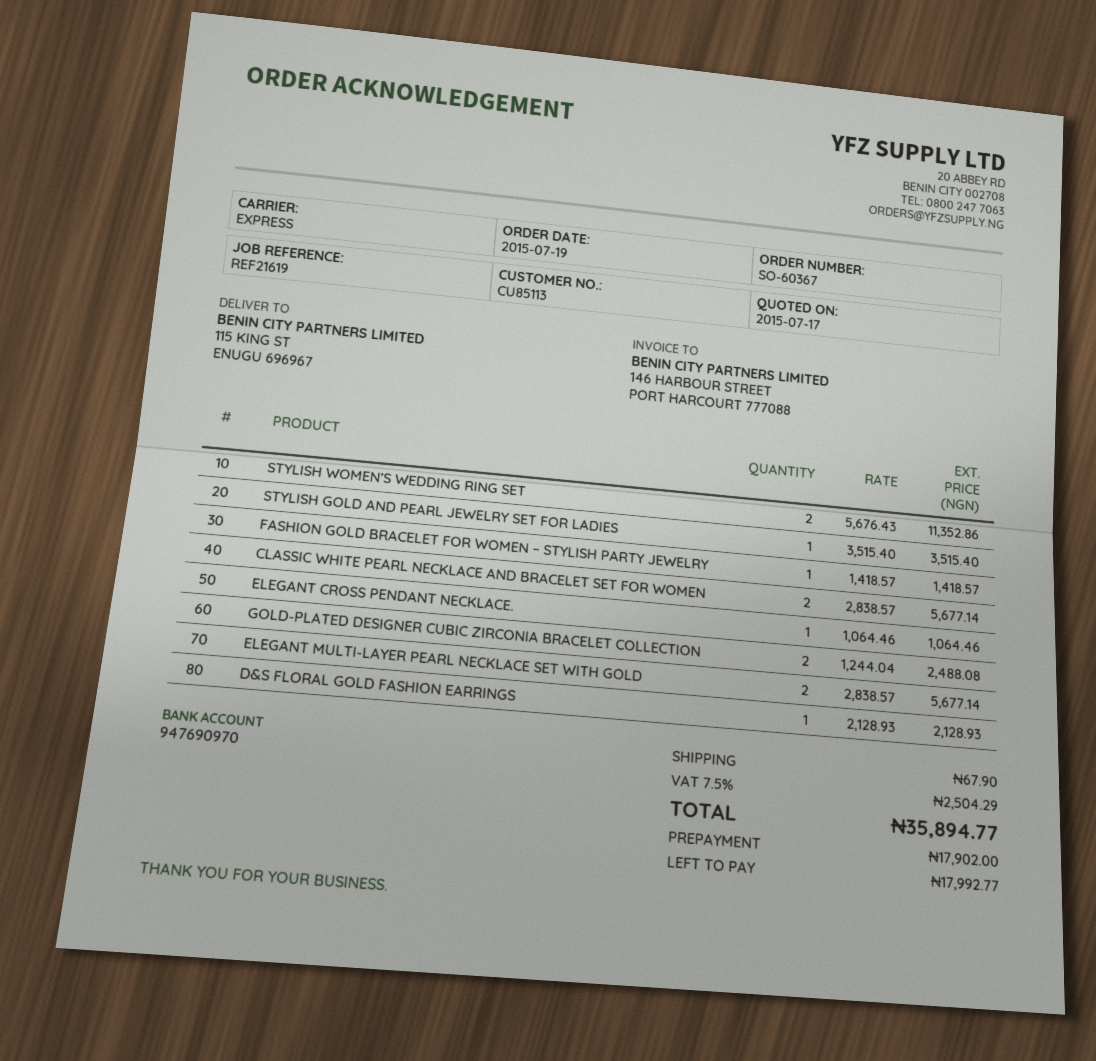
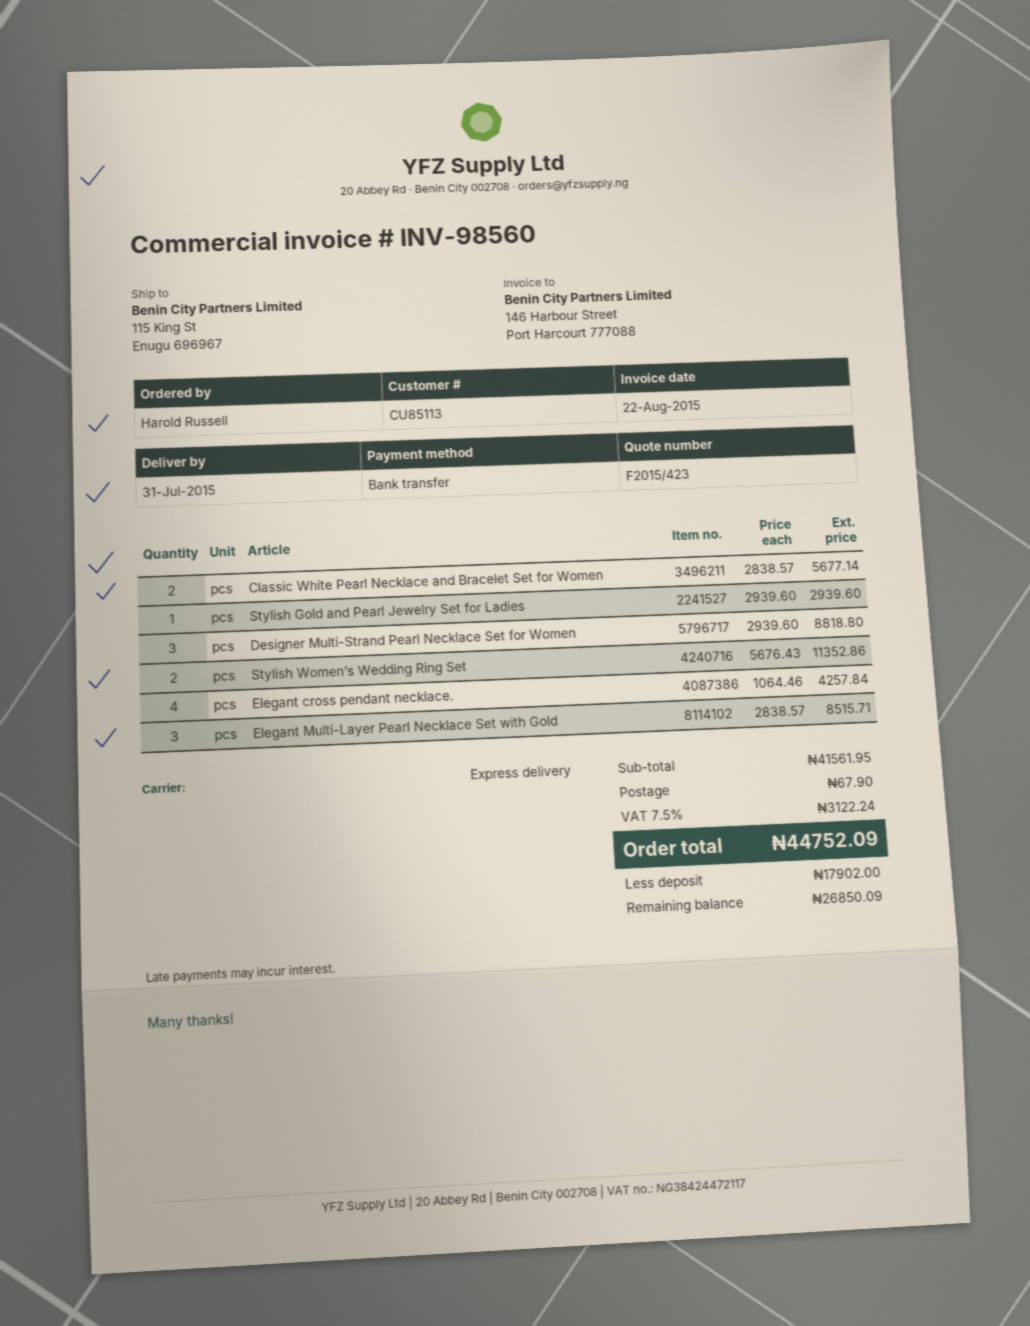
STYLISH GOLD AND PEARL JEWELRY SET FOR LADIES: 1 x 3515.40 = 3515.40 -> 1 x 2939.60 = 2939.60
FASHION GOLD BRACELET FOR WOMEN – STYLISH PARTY JEWELRY: 1 x 1418.57 = 1418.57 -> none
ELEGANT CROSS PENDANT NECKLACE.: 1 x 1064.46 = 1064.46 -> 4 x 1064.46 = 4257.84
GOLD-PLATED DESIGNER CUBIC ZIRCONIA BRACELET COLLECTION: 2 x 1244.04 = 2488.08 -> none
ELEGANT MULTI-LAYER PEARL NECKLACE SET WITH GOLD: 2 x 2838.57 = 5677.14 -> 3 x 2838.57 = 8515.71
D&S FLORAL GOLD FASHION EARRINGS: 1 x 2128.93 = 2128.93 -> none
Designer Multi-Strand Pearl Necklace Set for Women: none -> 3 x 2939.60 = 8818.80
tax: 7.5% = 2504.29 -> 7.5% = 3122.24
total: 35894.77 -> 44752.09
balance: 17992.77 -> 26850.09

